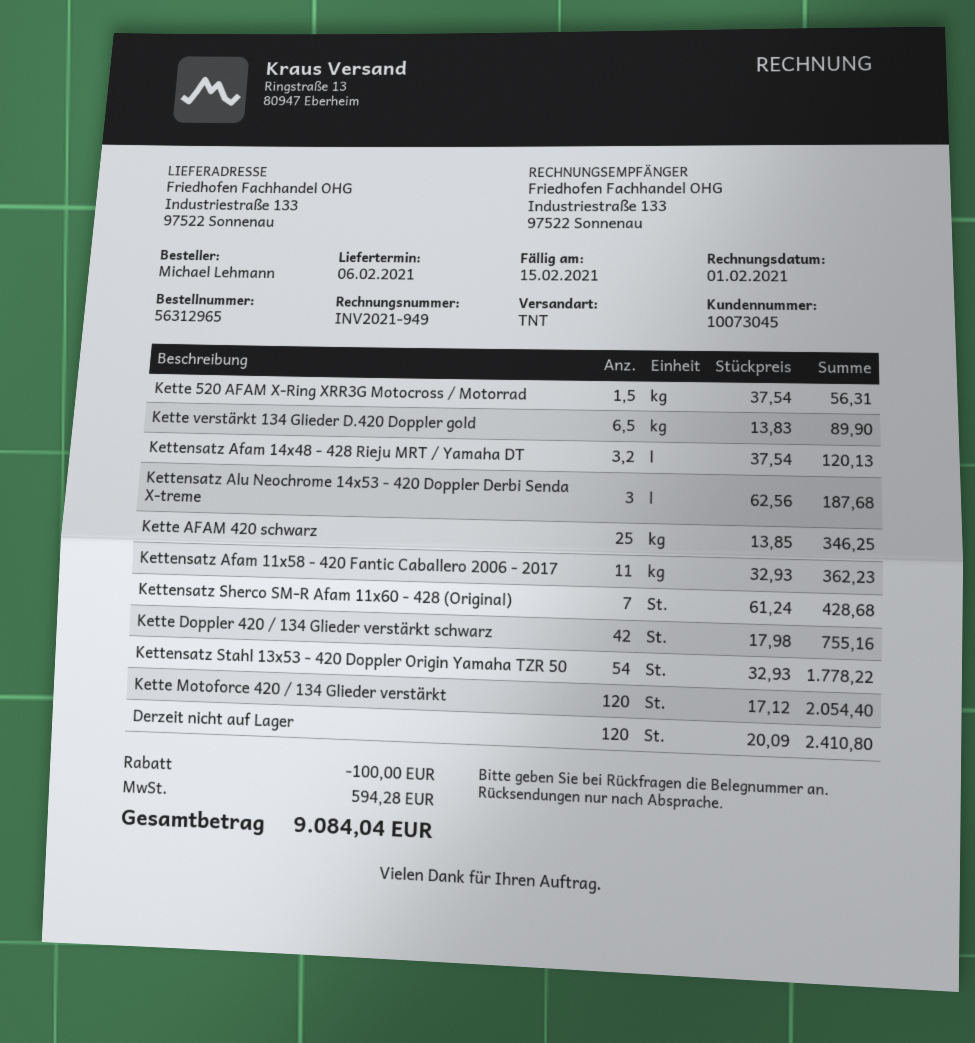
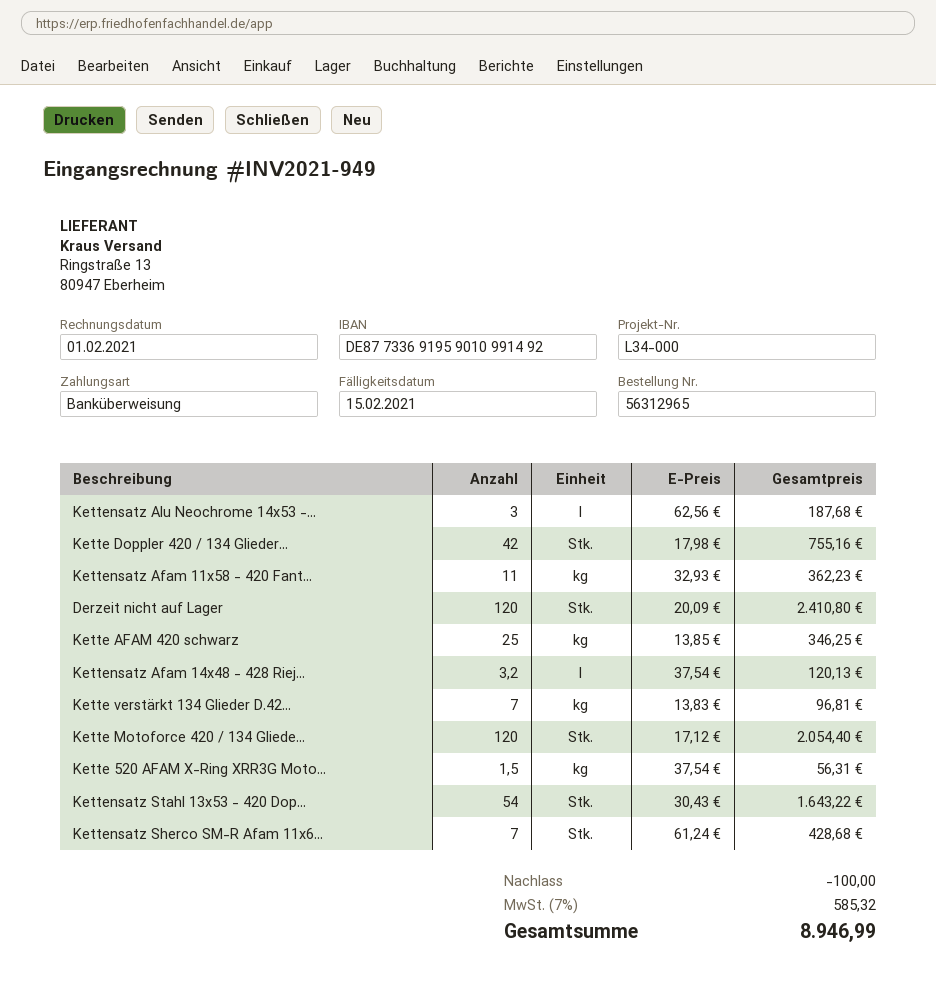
Kette verstärkt 134 Glieder D.420 Doppler gold: 6.5 x 13.83 = 89.90 -> 7 x 13.83 = 96.81
Kettensatz Stahl 13x53 - 420 Doppler Origin Yamaha TZR 50: 54 x 32.93 = 1778.22 -> 54 x 30.43 = 1643.22
tax: 594.28 -> 585.32
total: 9084.04 -> 8946.99

